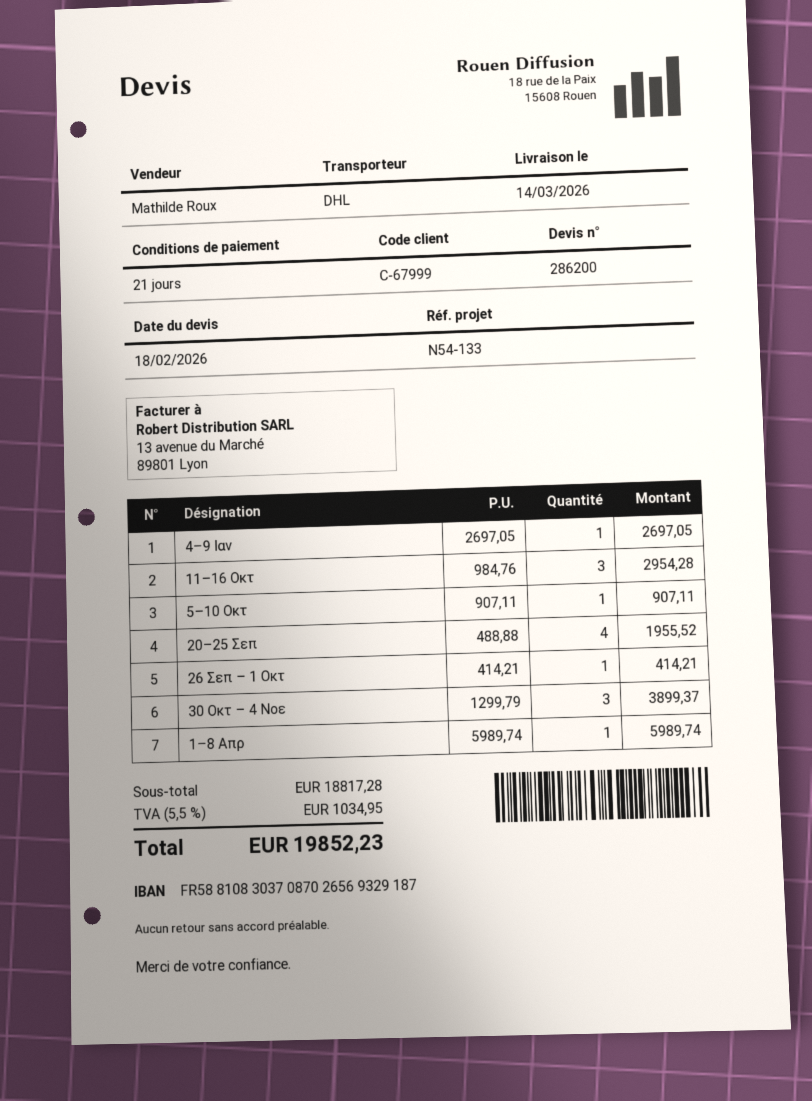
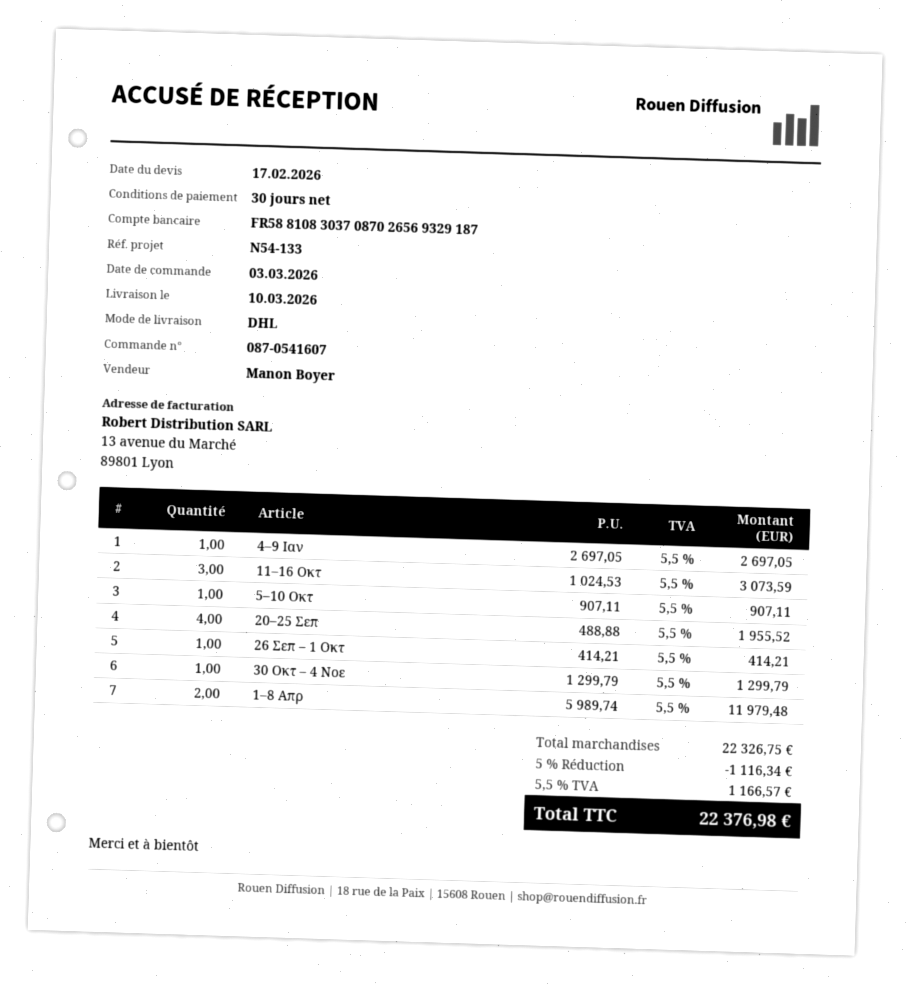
quote date: 2026-02-18 -> 2026-02-17
delivery date: 2026-03-14 -> 2026-03-10
payment terms: 21 days -> 30 days
sales rep: Mathilde Roux -> Manon Boyer
11–16 Οκτ: 3 x 984.76 = 2954.28 -> 3 x 1024.53 = 3073.59
30 Οκτ – 4 Νοε: 3 x 1299.79 = 3899.37 -> 1 x 1299.79 = 1299.79
1–8 Απρ: 1 x 5989.74 = 5989.74 -> 2 x 5989.74 = 11979.48
subtotal: 18817.28 -> 22326.75
discount: none -> 5% = 1116.34
tax: 5.5% = 1034.95 -> 5.5% = 1166.57
total: 19852.23 -> 22376.98

